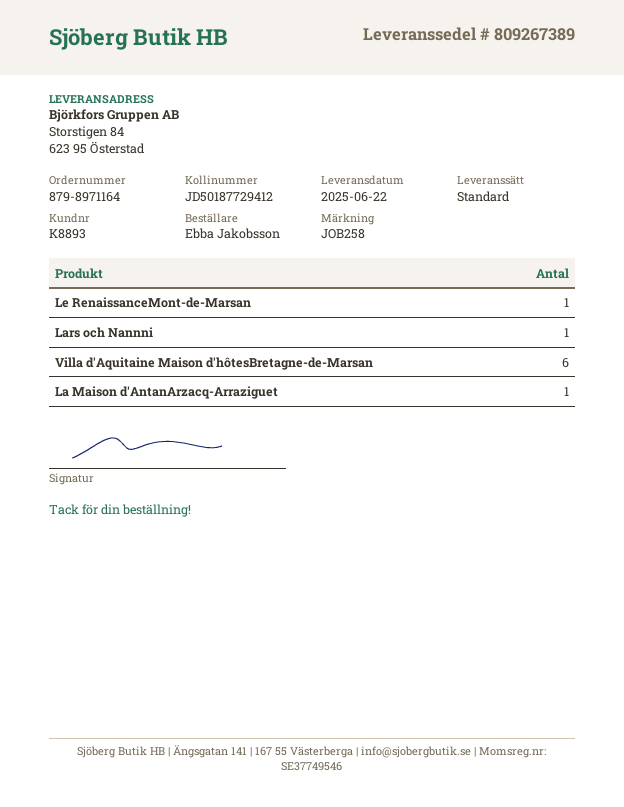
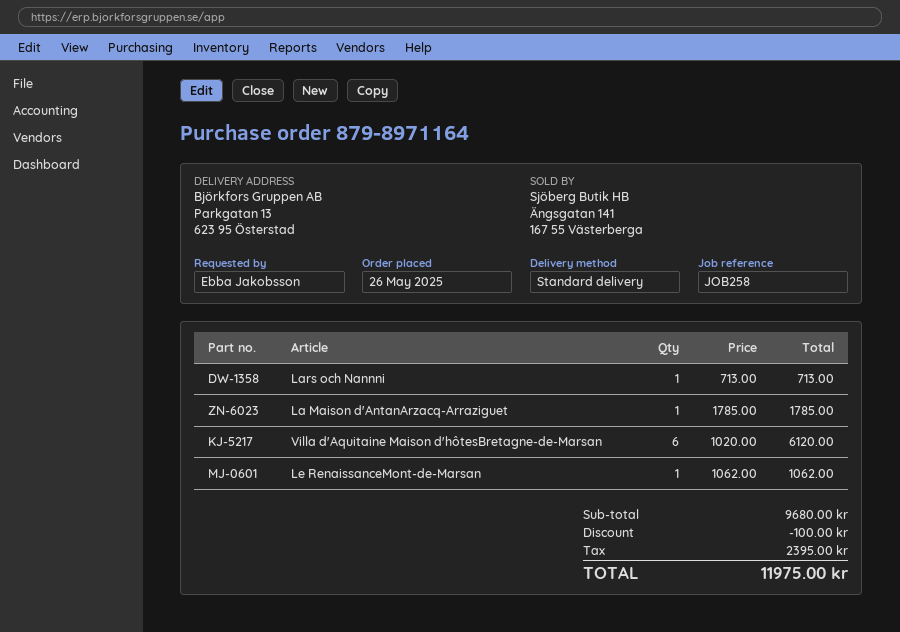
ship to: Storstigen 84, 623 95 Österstad -> Parkgatan 13, 623 95 Österstad

